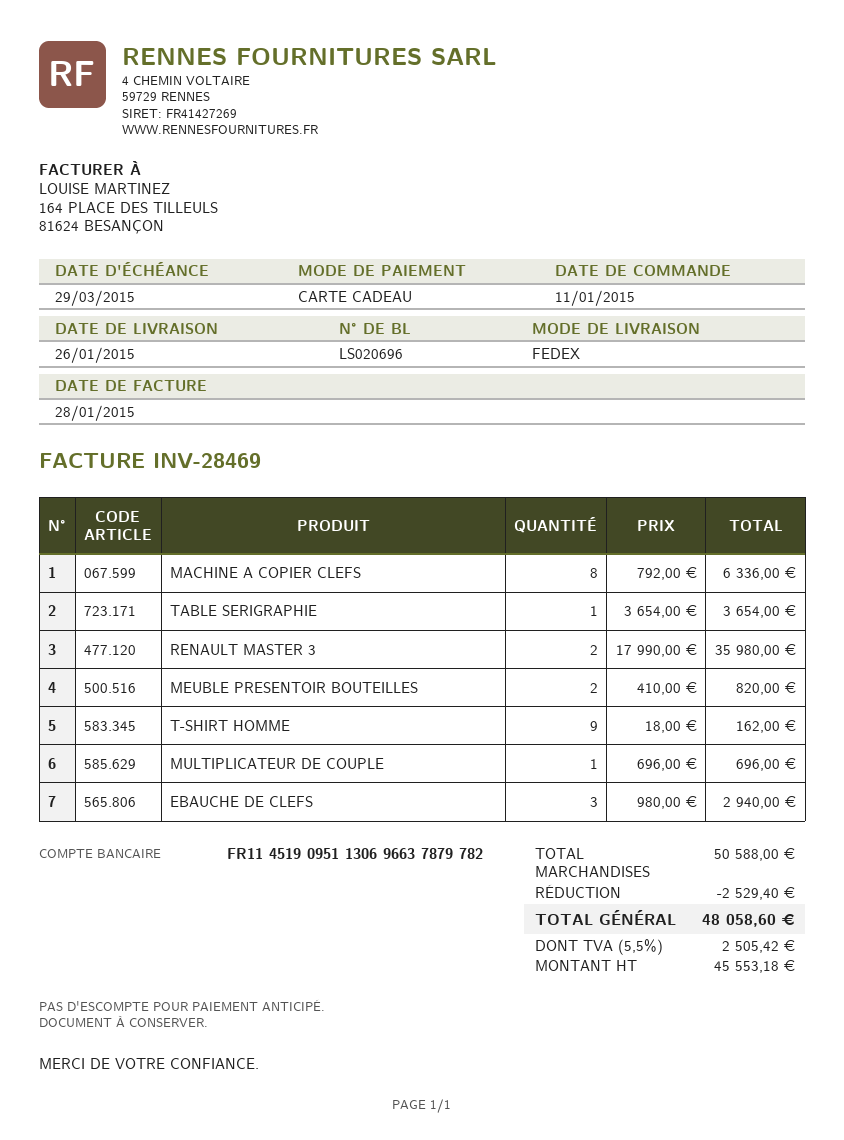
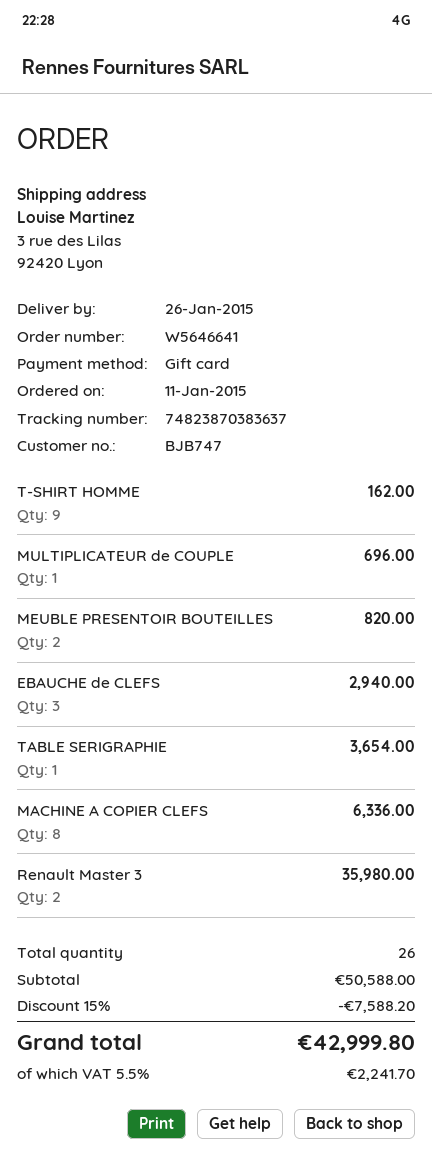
discount: 2529.40 -> 7588.20
tax: 5.5% = 2505.42 -> 5.5% = 2241.70
total: 48058.60 -> 42999.80

